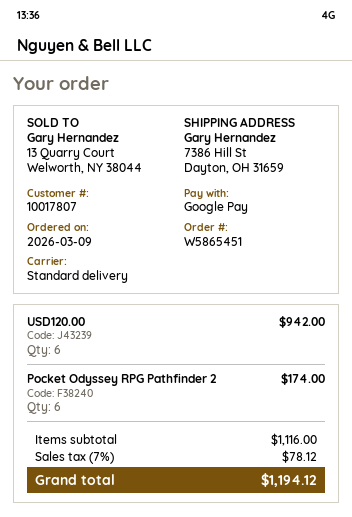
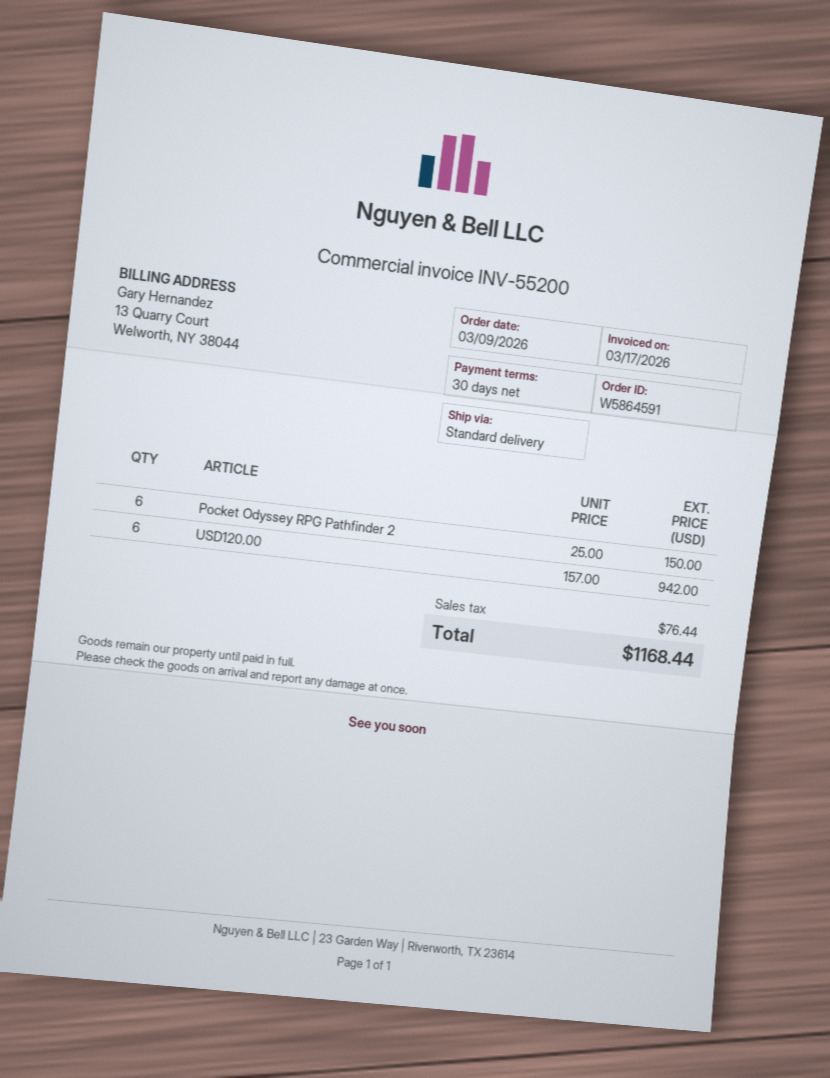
order number: W5865451 -> W5864591
Pocket Odyssey RPG Pathfinder 2: 6 for 174.00 -> 6 for 150.00
tax: 78.12 -> 76.44
total: 1194.12 -> 1168.44

